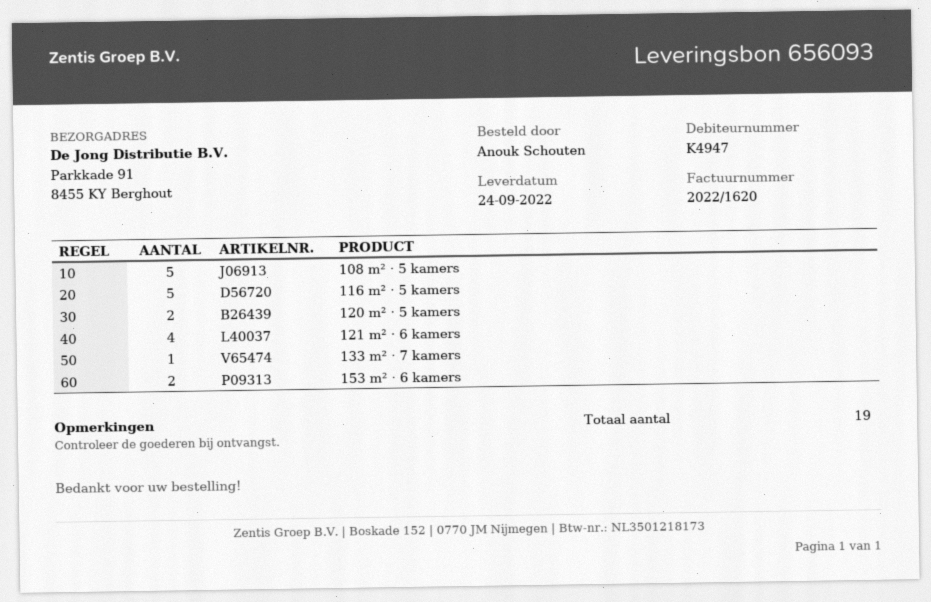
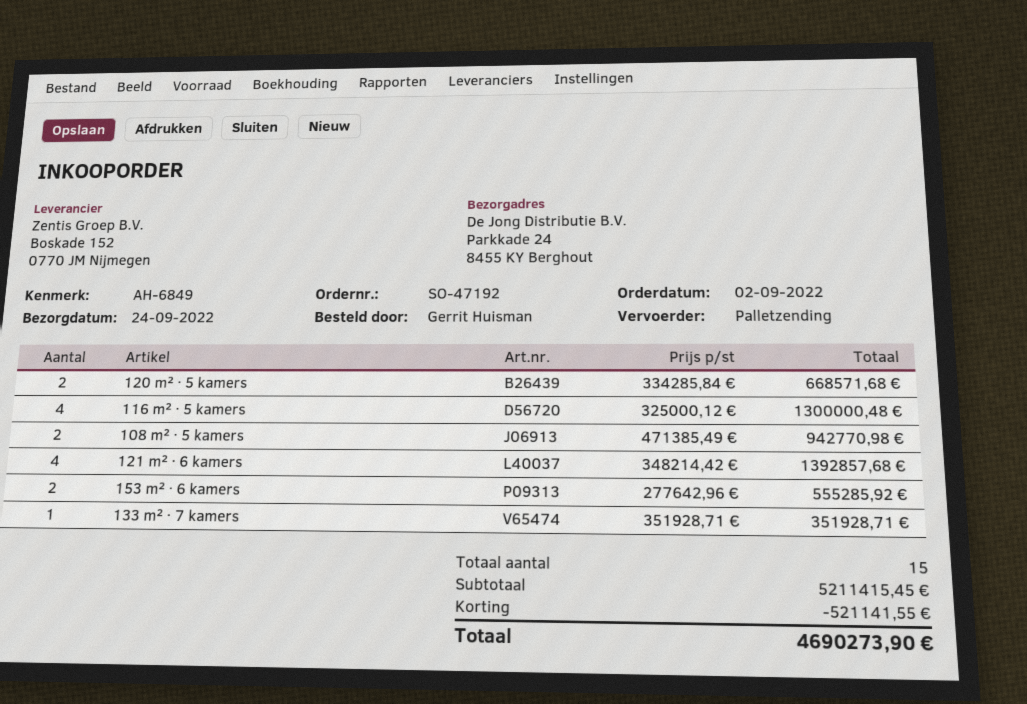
ordered by: Anouk Schouten -> Gerrit Huisman
ship to: Parkkade 91, 8455 KY Berghout -> Parkkade 24, 8455 KY Berghout
108 m² · 5 kamers: 5 -> 2
116 m² · 5 kamers: 5 -> 4
total quantity: 19 -> 15

